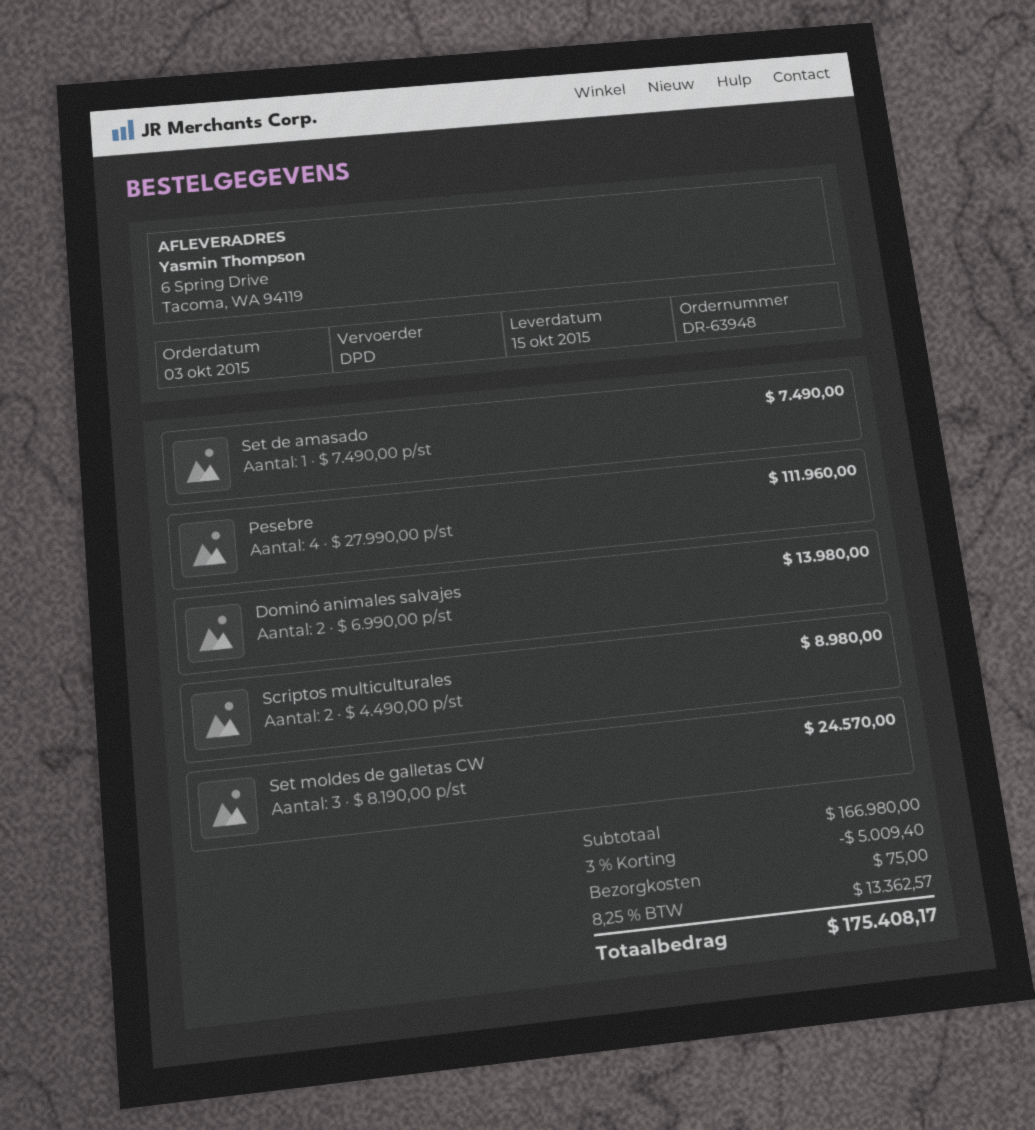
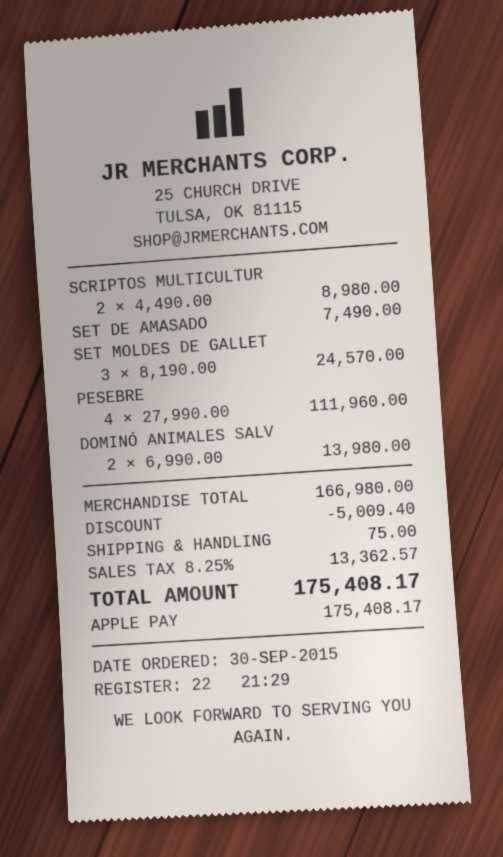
order date: 2015-10-03 -> 2015-09-30

